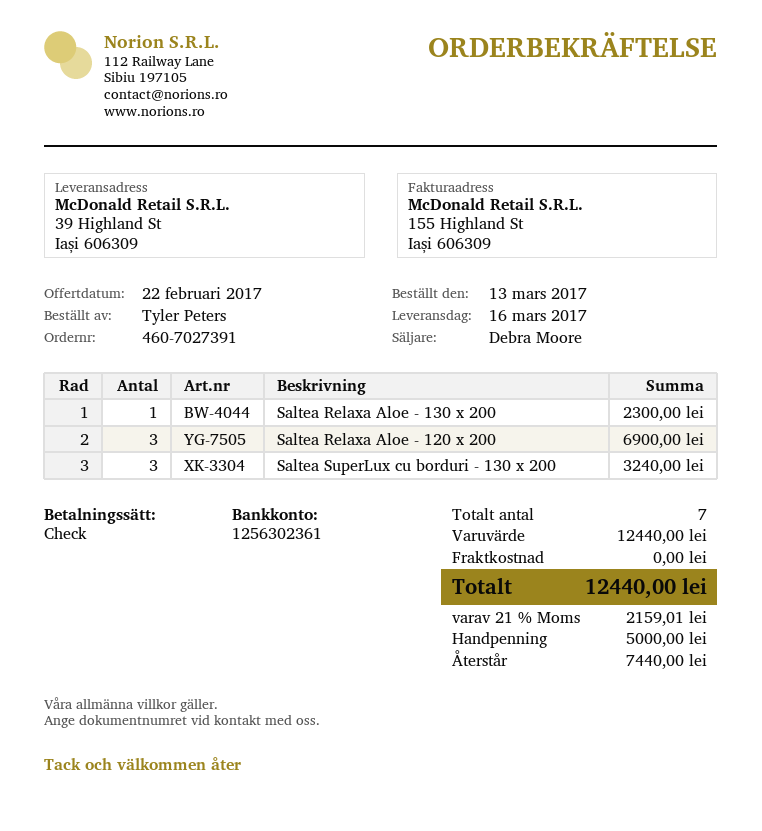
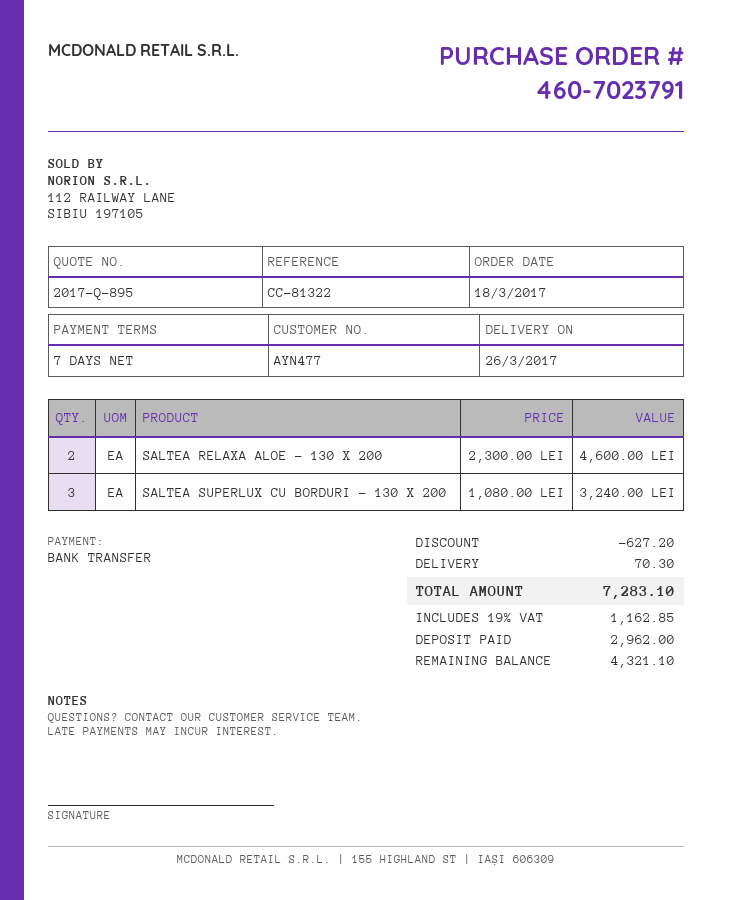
order number: 460-7027391 -> 460-7023791
order date: 2017-03-13 -> 2017-03-18
delivery date: 2017-03-16 -> 2017-03-26
payment method: cheque -> bank transfer
Saltea Relaxa Aloe - 130 x 200: 1 for 2300.00 -> 2 for 4600.00
Saltea Relaxa Aloe - 120 x 200: 3 for 6900.00 -> none
discount: none -> 627.20
shipping: 0.00 -> 70.30
tax: 21% = 2159.01 -> 19% = 1162.85
total: 12440.00 -> 7283.10
deposit: 5000.00 -> 2962.00
balance: 7440.00 -> 4321.10

